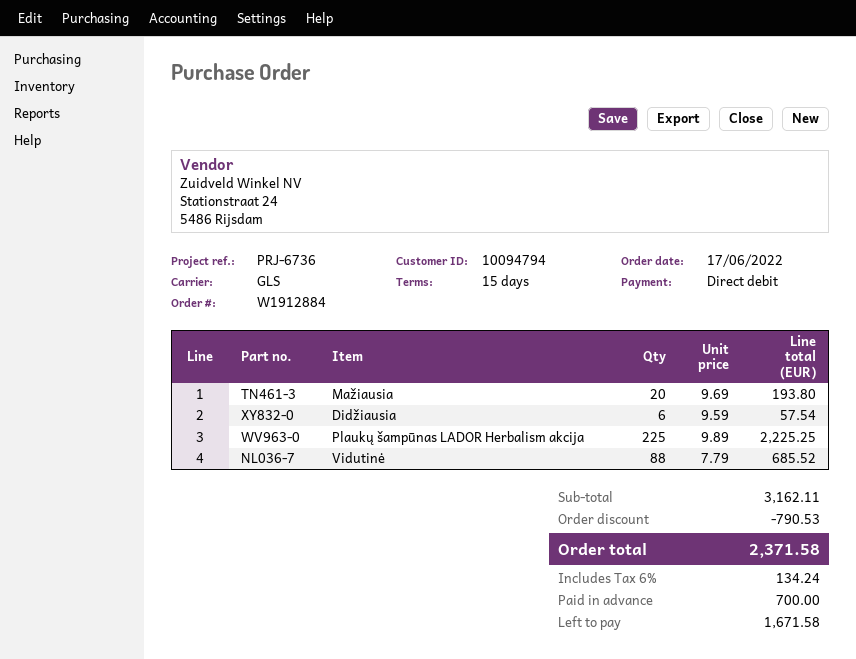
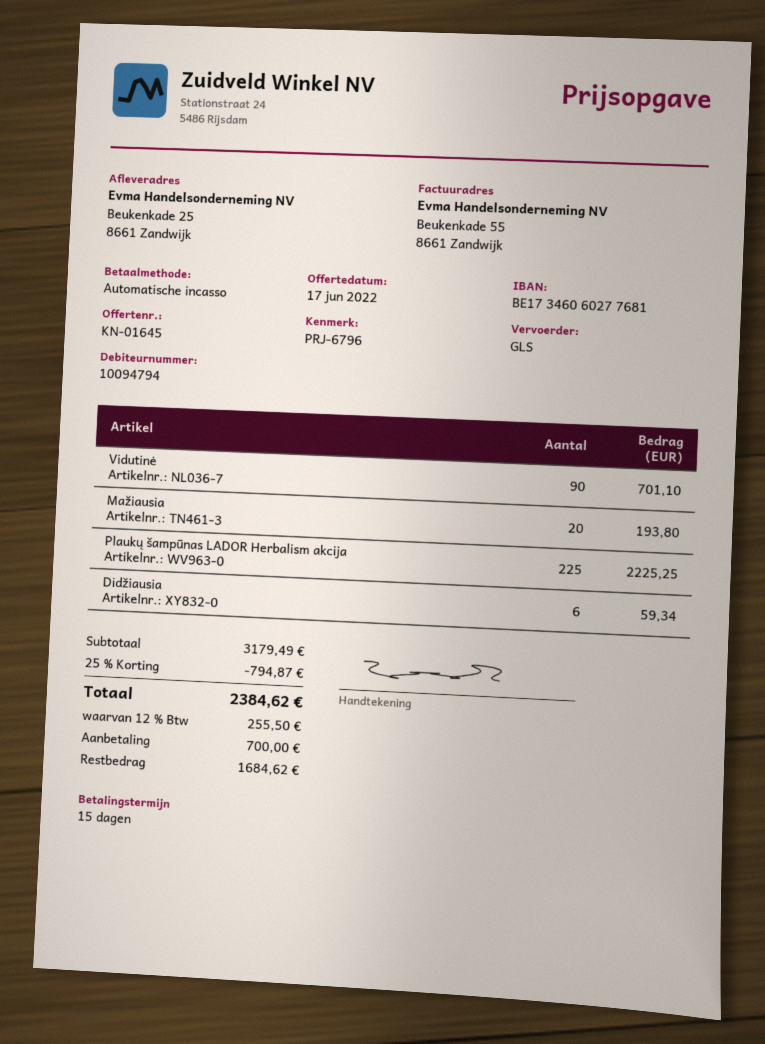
reference: PRJ-6736 -> PRJ-6796
Didžiausia: 6 for 57.54 -> 6 for 59.34
Vidutinė: 88 for 685.52 -> 90 for 701.10
subtotal: 3162.11 -> 3179.49
discount: 790.53 -> 794.87
tax: 6% = 134.24 -> 12% = 255.50
total: 2371.58 -> 2384.62
balance: 1671.58 -> 1684.62

